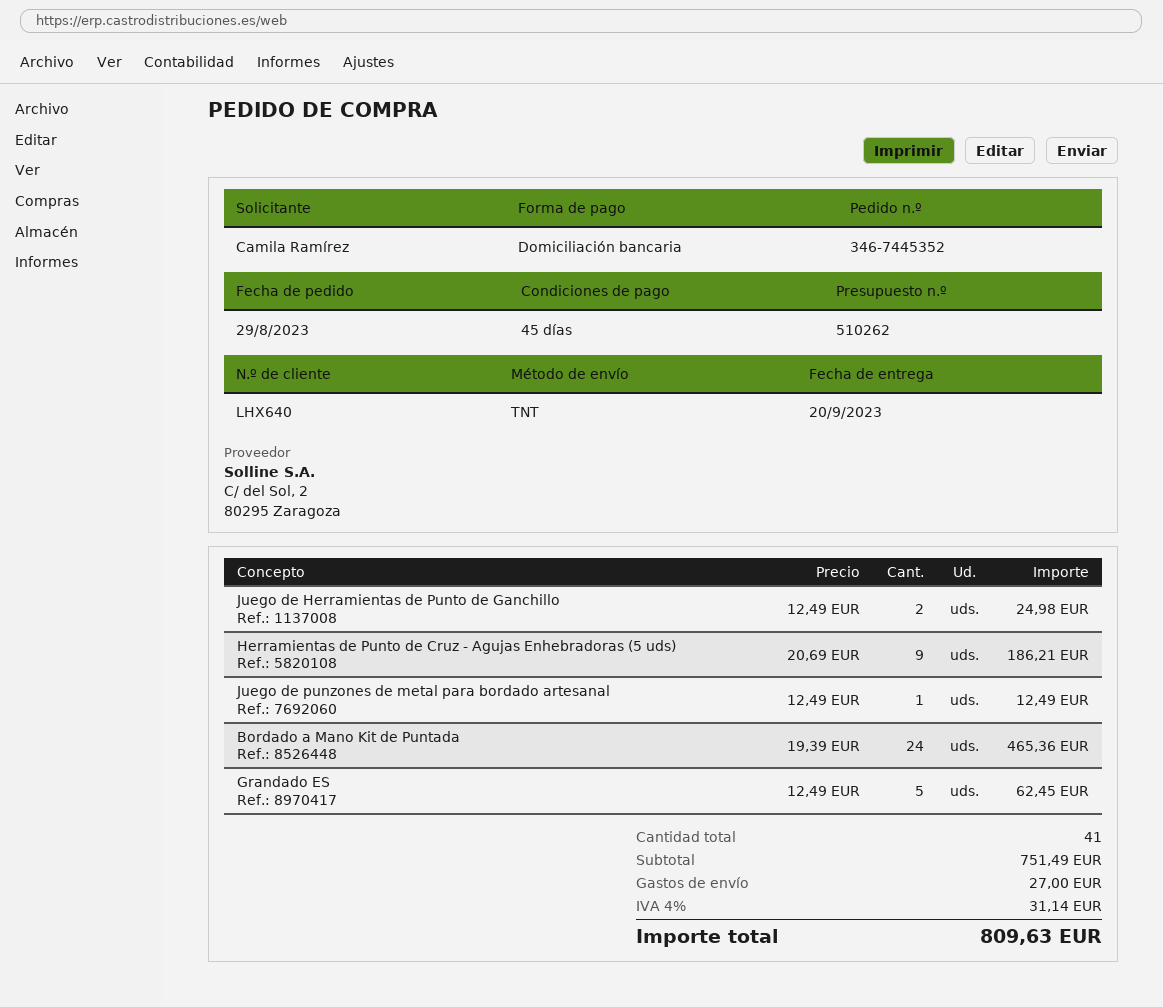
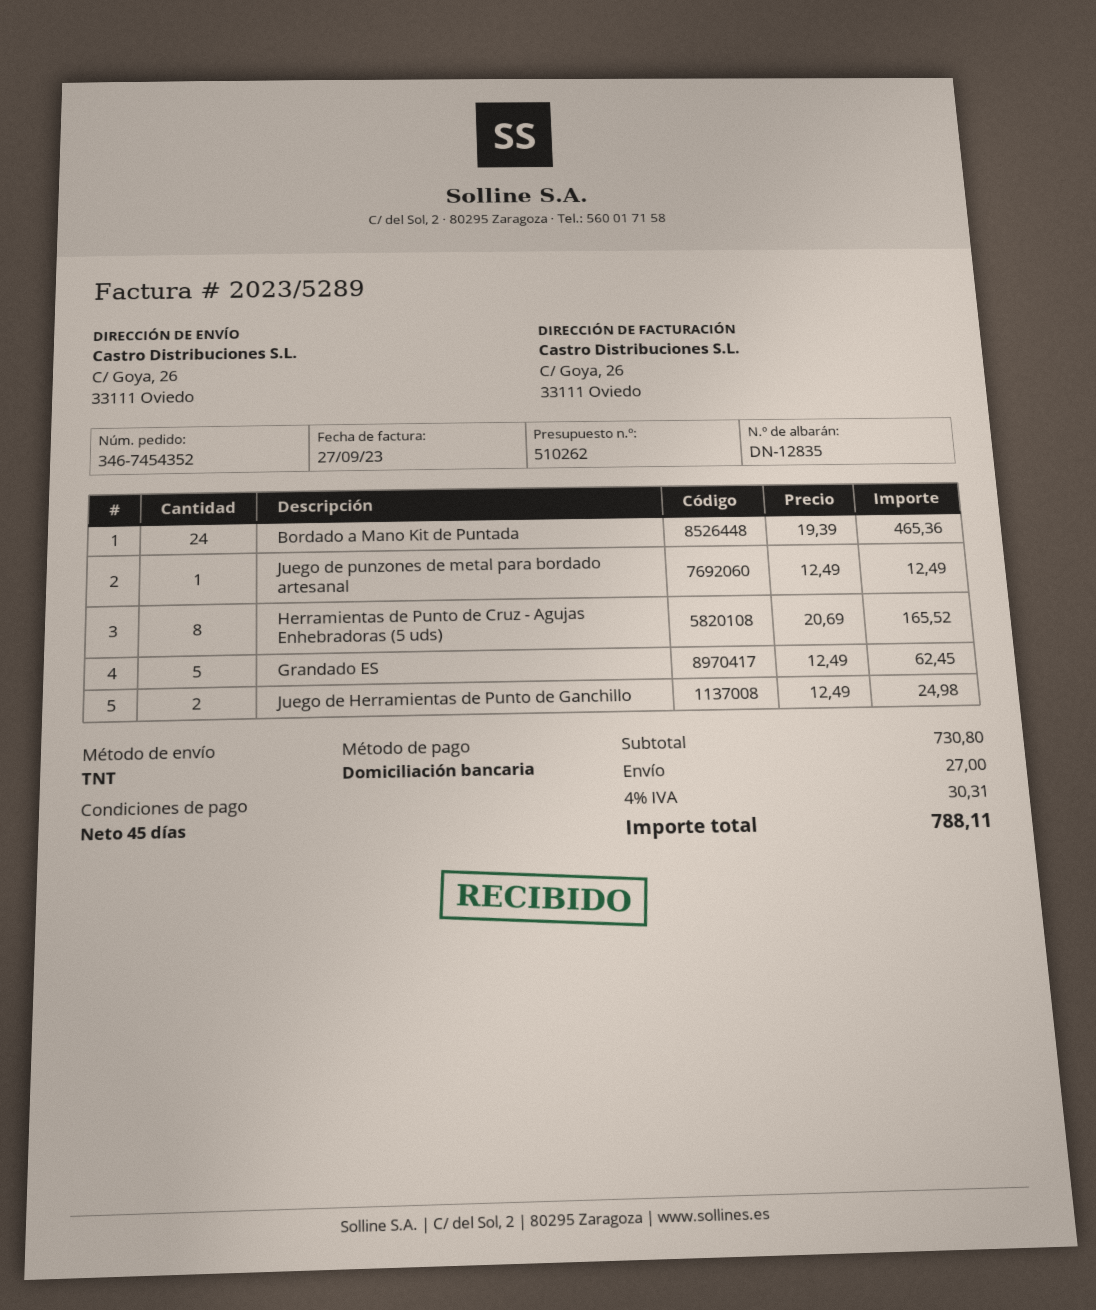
order number: 346-7445352 -> 346-7454352
Herramientas de Punto de Cruz - Agujas Enhebradoras (5 uds): 9 x 20.69 = 186.21 -> 8 x 20.69 = 165.52
subtotal: 751.49 -> 730.80
tax: 4% = 31.14 -> 4% = 30.31
total: 809.63 -> 788.11

